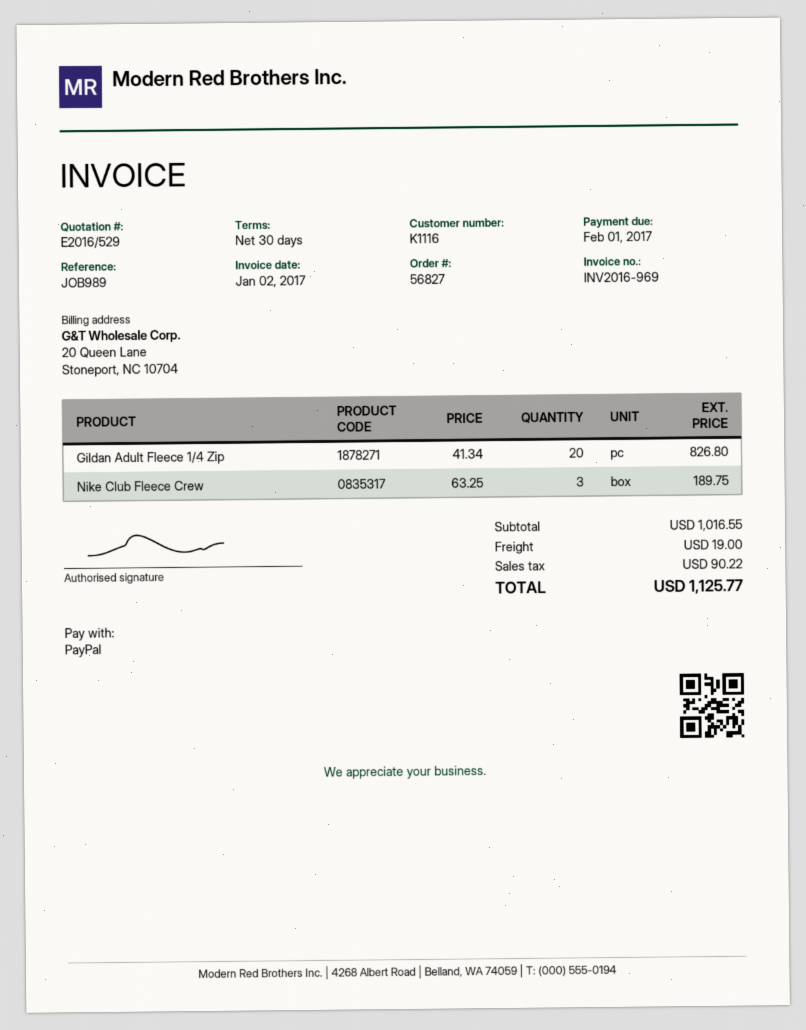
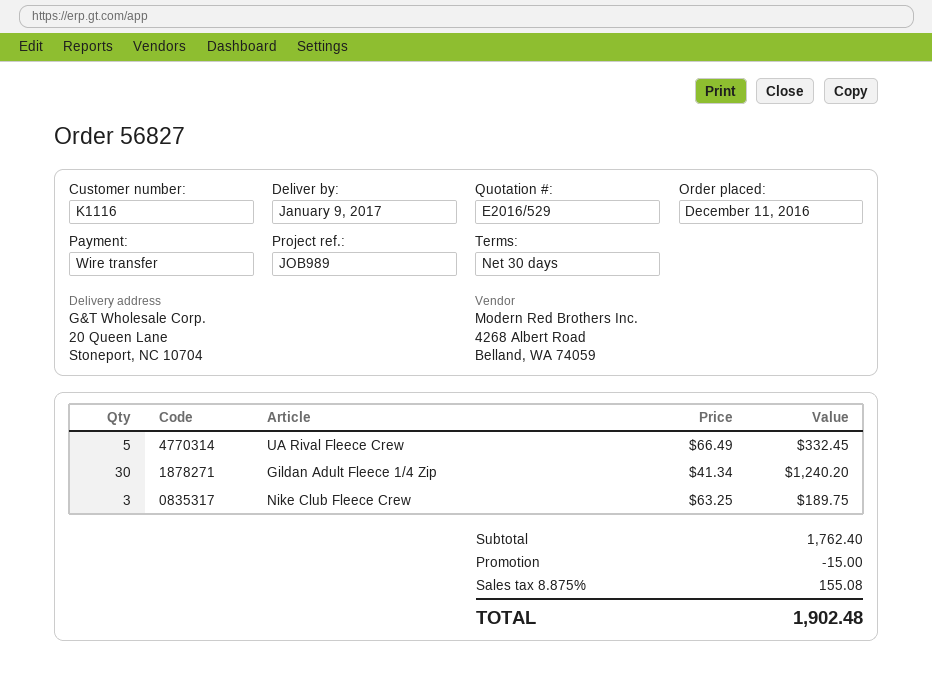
payment method: PayPal -> bank transfer
Gildan Adult Fleece 1/4 Zip: 20 x 41.34 = 826.80 -> 30 x 41.34 = 1240.20
UA Rival Fleece Crew: none -> 5 x 66.49 = 332.45
subtotal: 1016.55 -> 1762.40
discount: none -> 15.00
shipping: 19.00 -> none
tax: 90.22 -> 155.08
total: 1125.77 -> 1902.48

